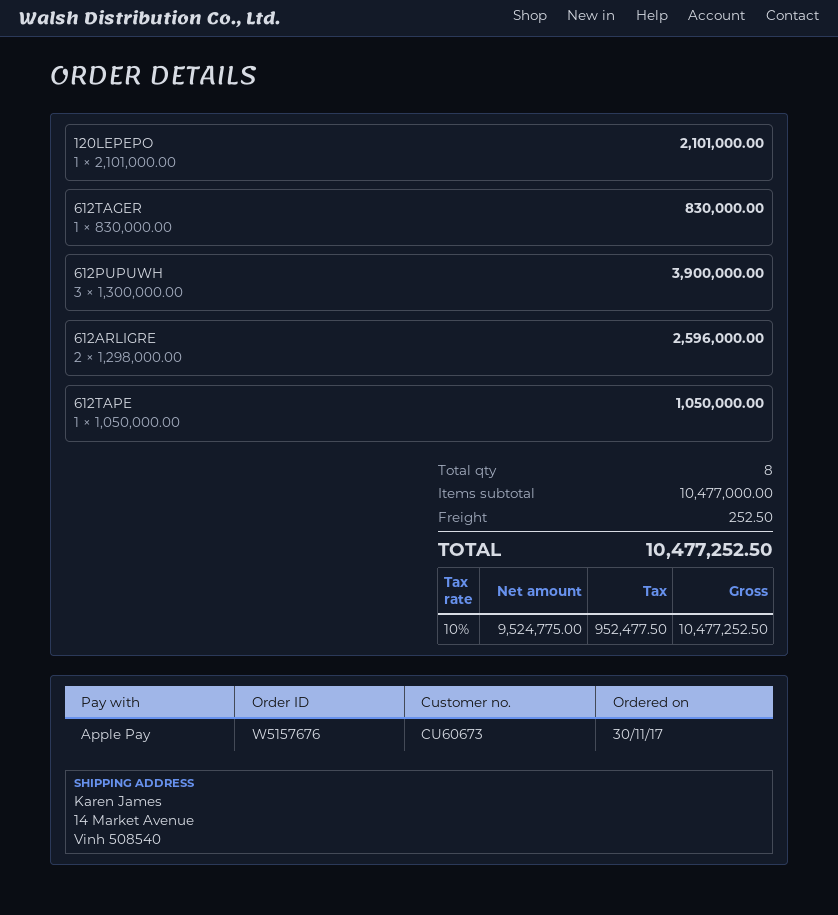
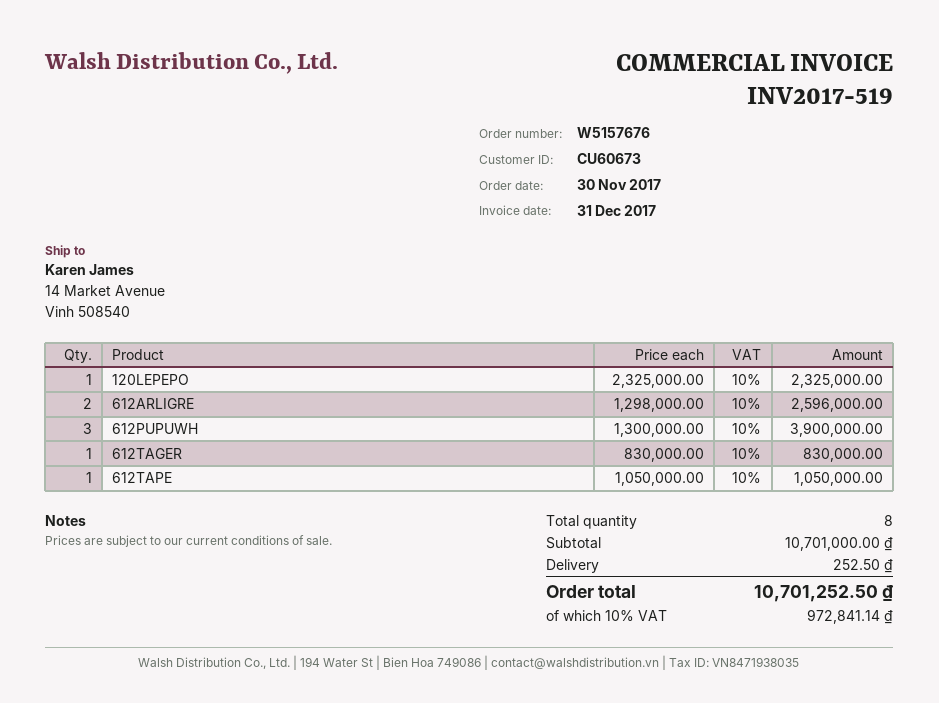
120LEPEPO: 1 x 2101000.00 = 2101000.00 -> 1 x 2325000.00 = 2325000.00
subtotal: 10477000.00 -> 10701000.00
tax: 10% = 952477.50 -> 10% = 972841.14
total: 10477252.50 -> 10701252.50

